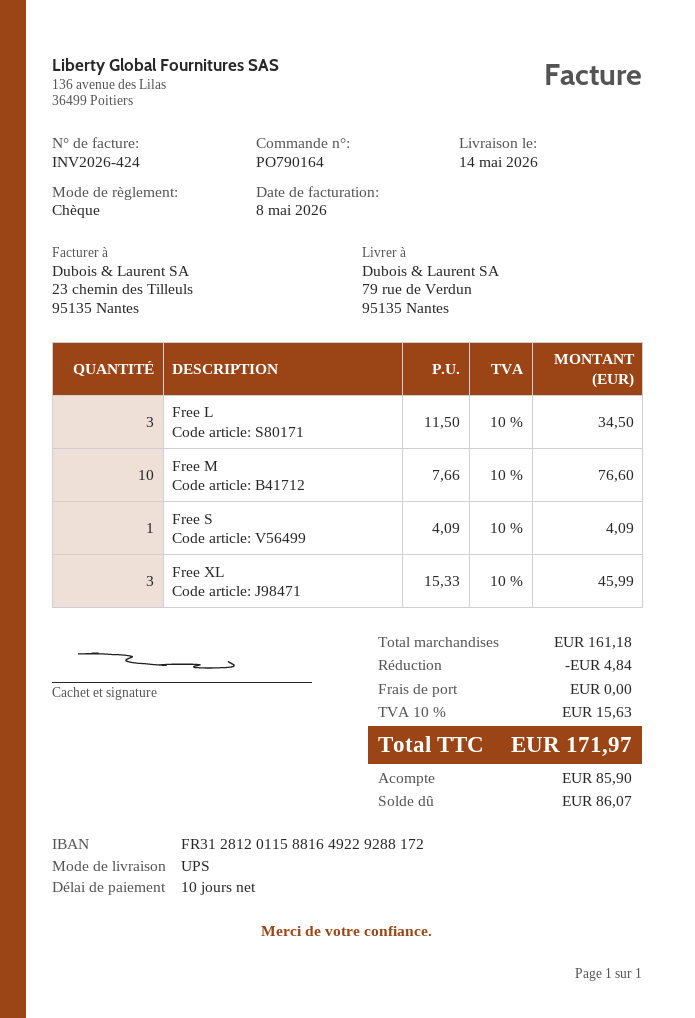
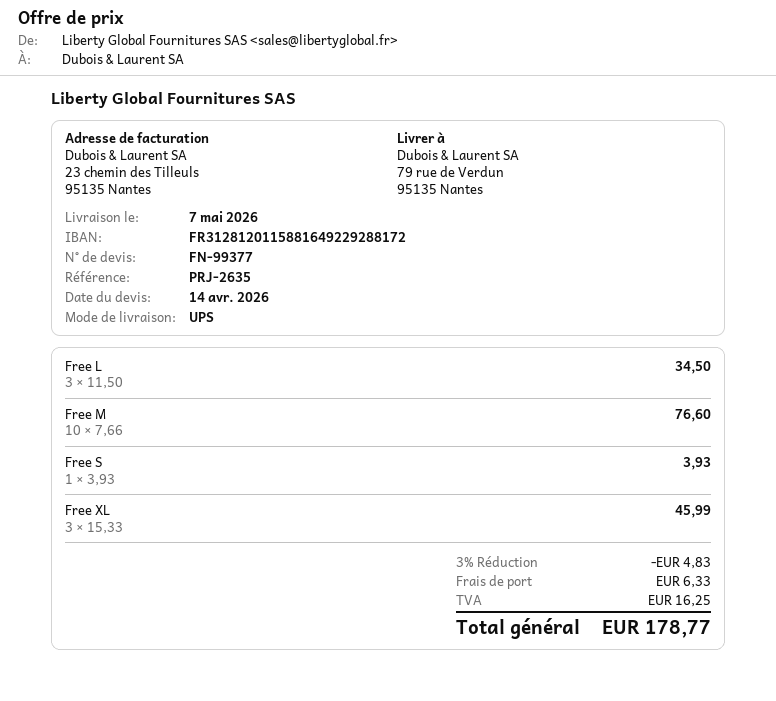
delivery date: 2026-05-14 -> 2026-05-07
Free S: 1 x 4.09 = 4.09 -> 1 x 3.93 = 3.93
discount: 4.84 -> 4.83
shipping: 0.00 -> 6.33
tax: 15.63 -> 16.25
total: 171.97 -> 178.77

